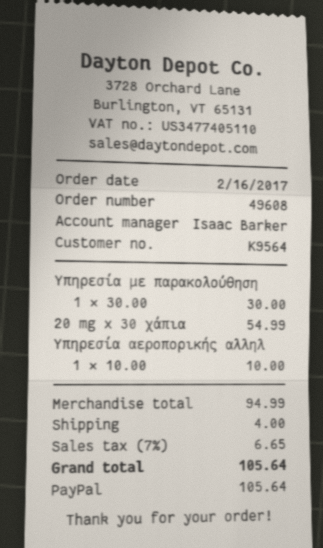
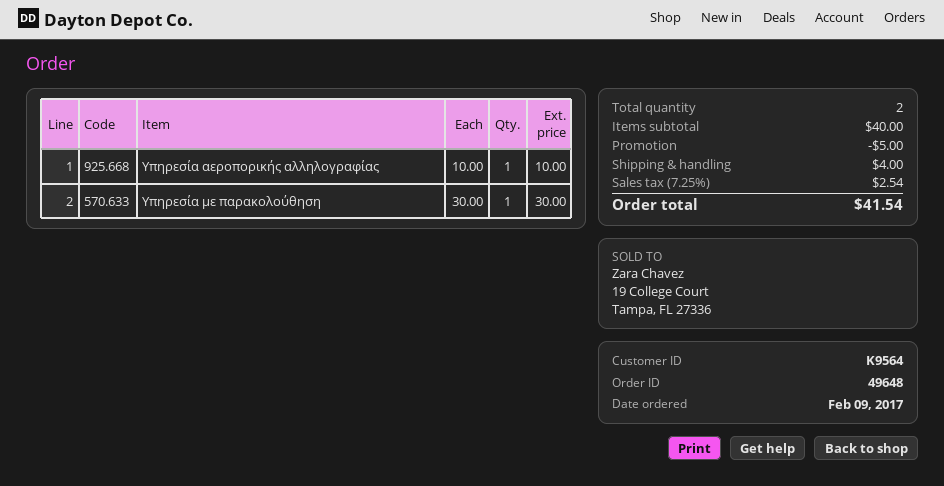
order number: 49608 -> 49648
order date: 2017-02-16 -> 2017-02-09
20 mg x 30 χάπια: 1 x 54.99 = 54.99 -> none
subtotal: 94.99 -> 40.00
discount: none -> 5.00
tax: 7% = 6.65 -> 7.25% = 2.54
total: 105.64 -> 41.54

